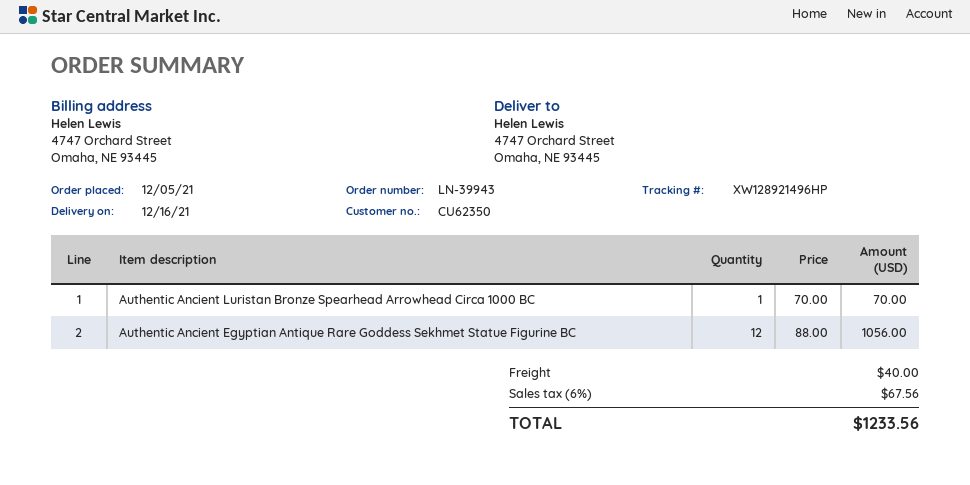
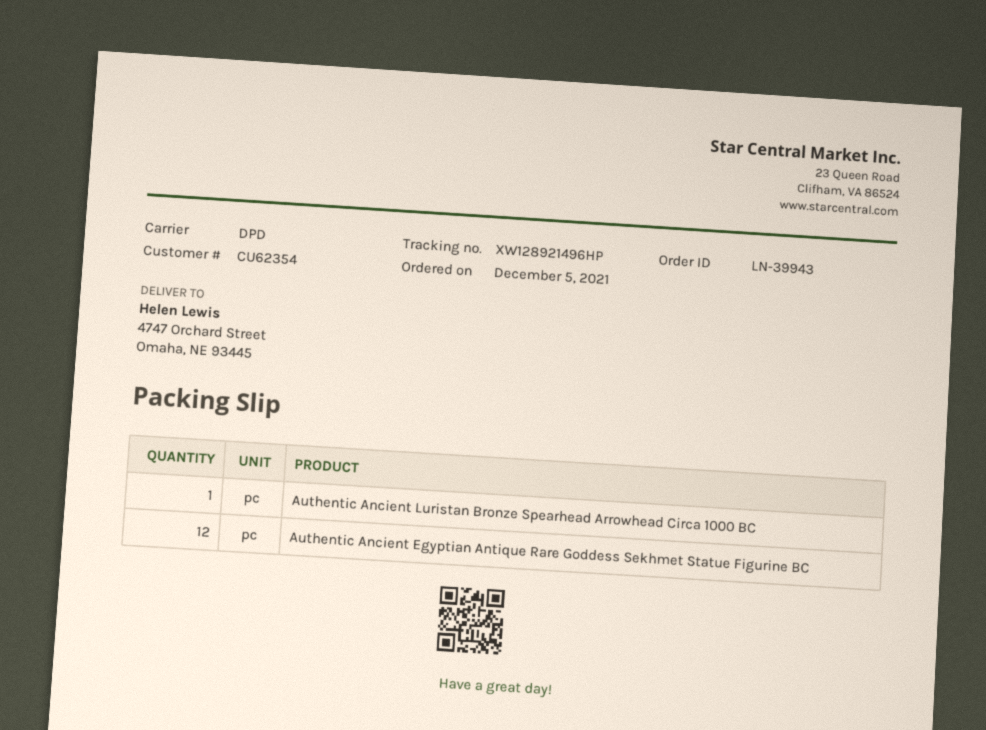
customer number: CU62350 -> CU62354

